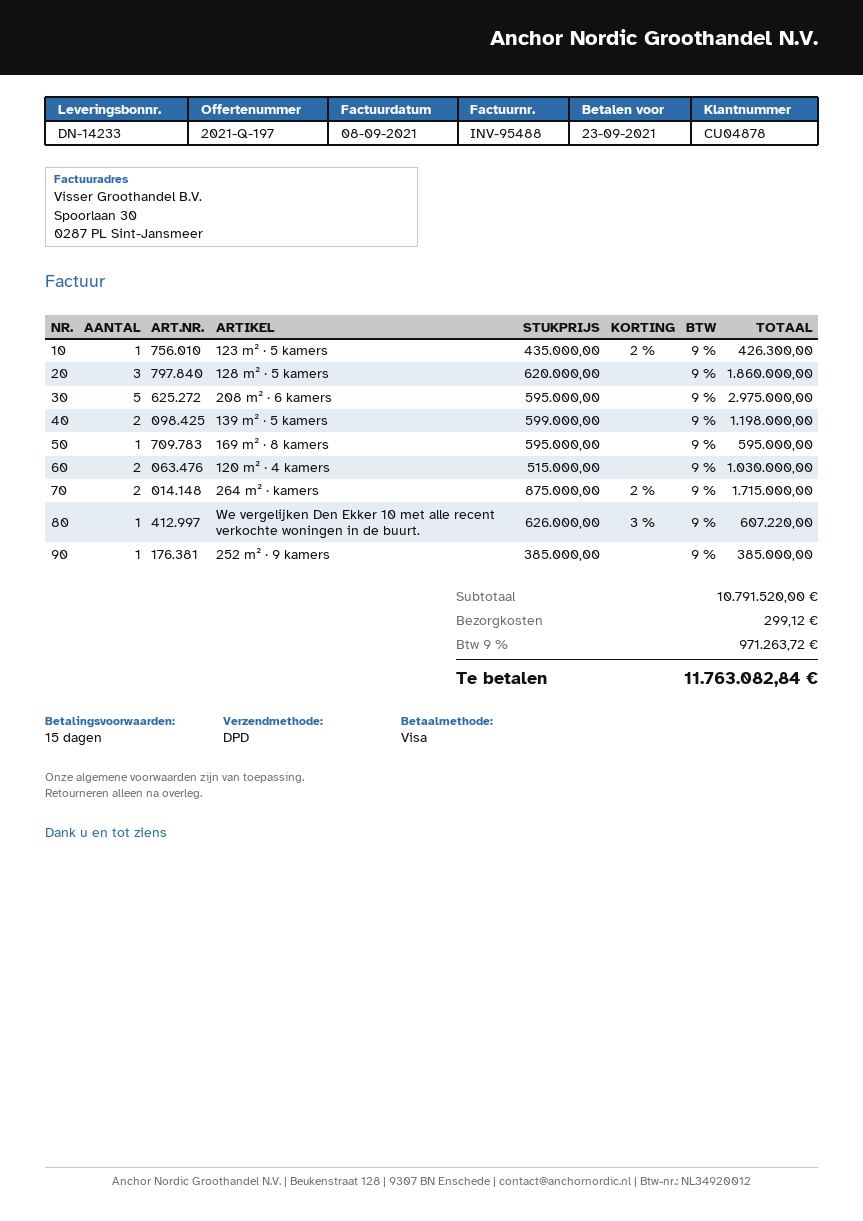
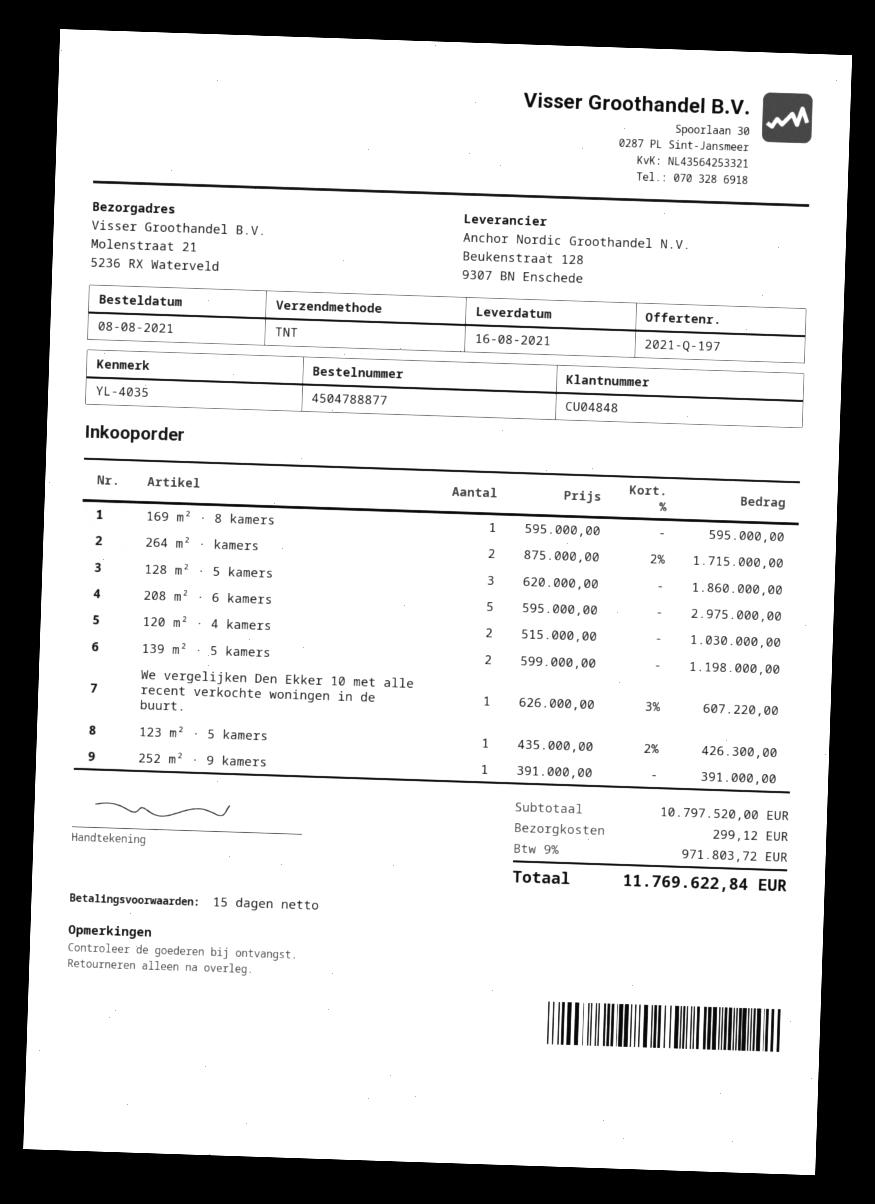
customer number: CU04878 -> CU04848
shipping method: DPD -> TNT
252 m² · 9 kamers: 1 x 385000.00 = 385000.00 -> 1 x 391000.00 = 391000.00
subtotal: 10791520.00 -> 10797520.00
tax: 9% = 971263.72 -> 9% = 971803.72
total: 11763082.84 -> 11769622.84

